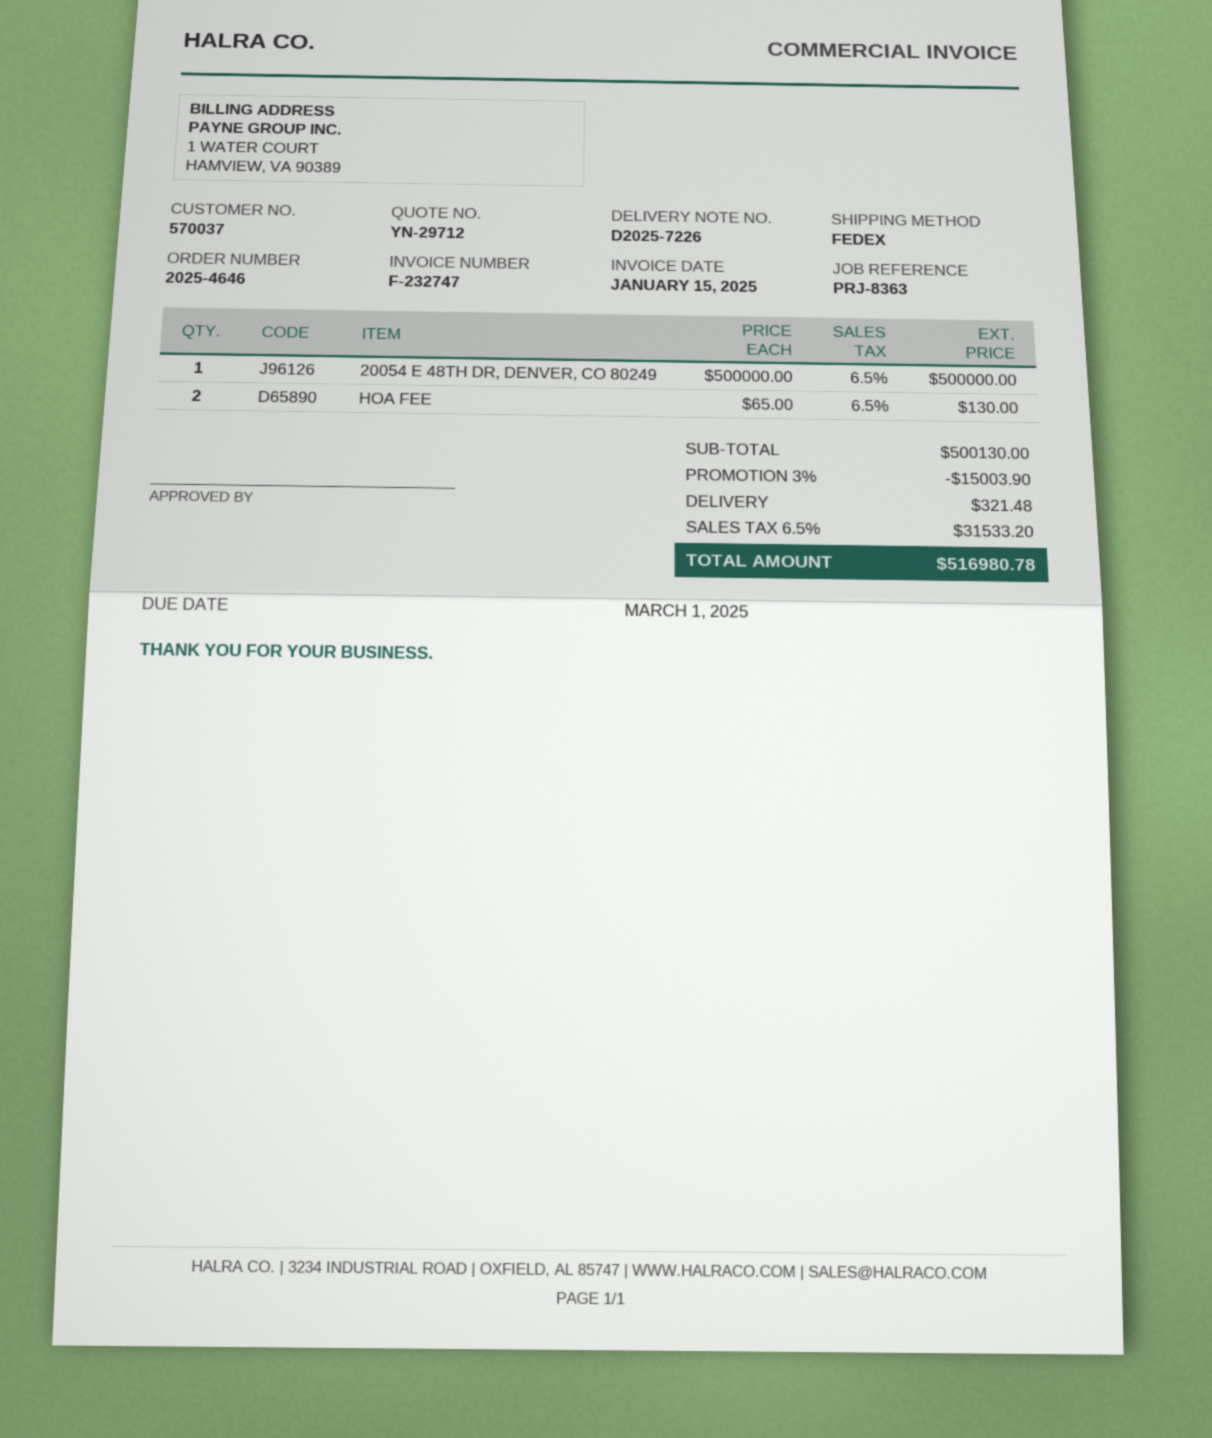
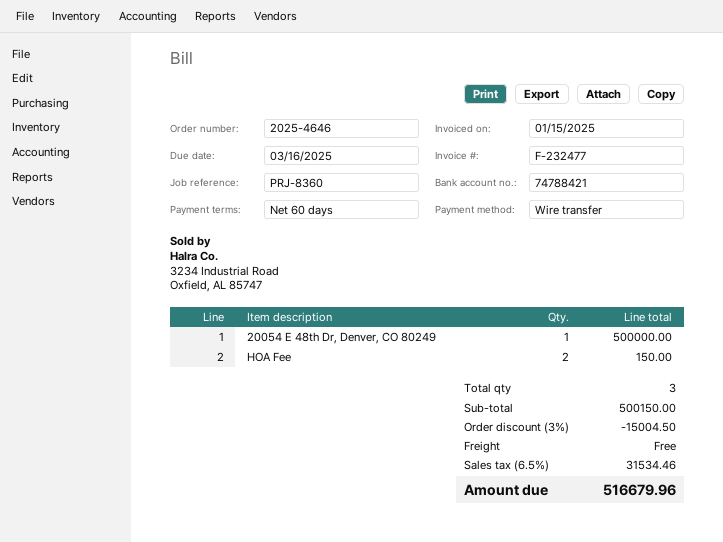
invoice number: F-232747 -> F-232477
due date: 2025-03-01 -> 2025-03-16
reference: PRJ-8363 -> PRJ-8360
HOA FEE: 2 for 130.00 -> 2 for 150.00
subtotal: 500130.00 -> 500150.00
discount: 3% = 15003.90 -> 3% = 15004.50
shipping: 321.48 -> 0.00
tax: 6.5% = 31533.20 -> 6.5% = 31534.46
total: 516980.78 -> 516679.96

